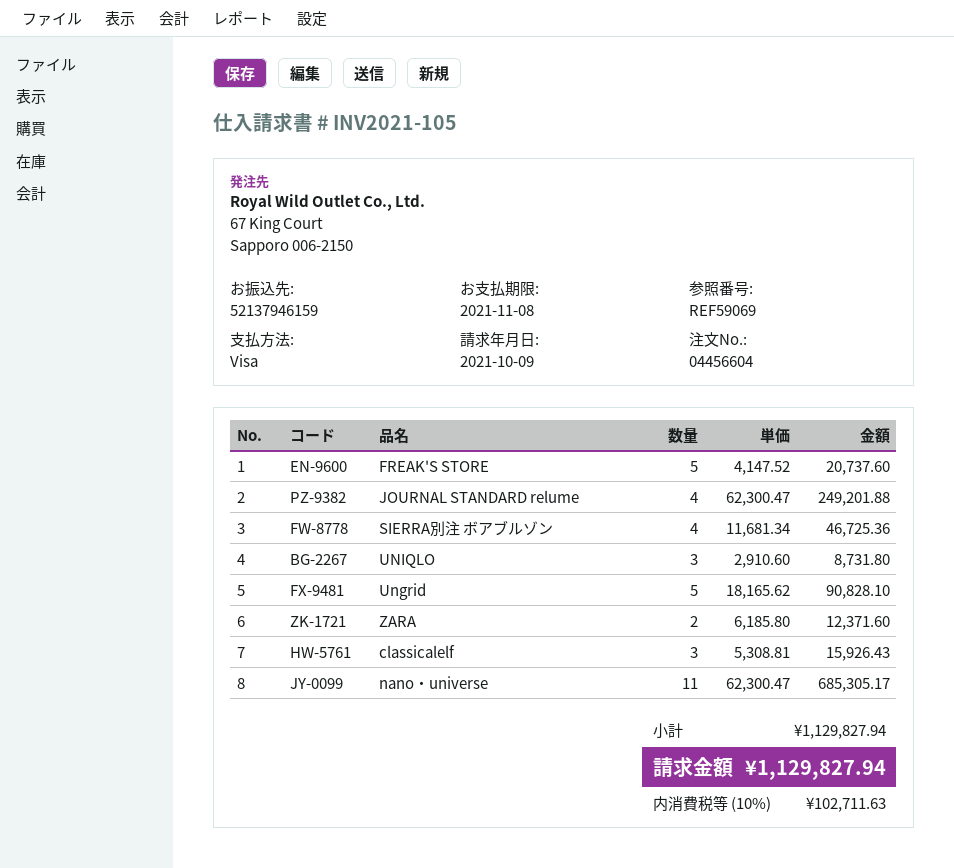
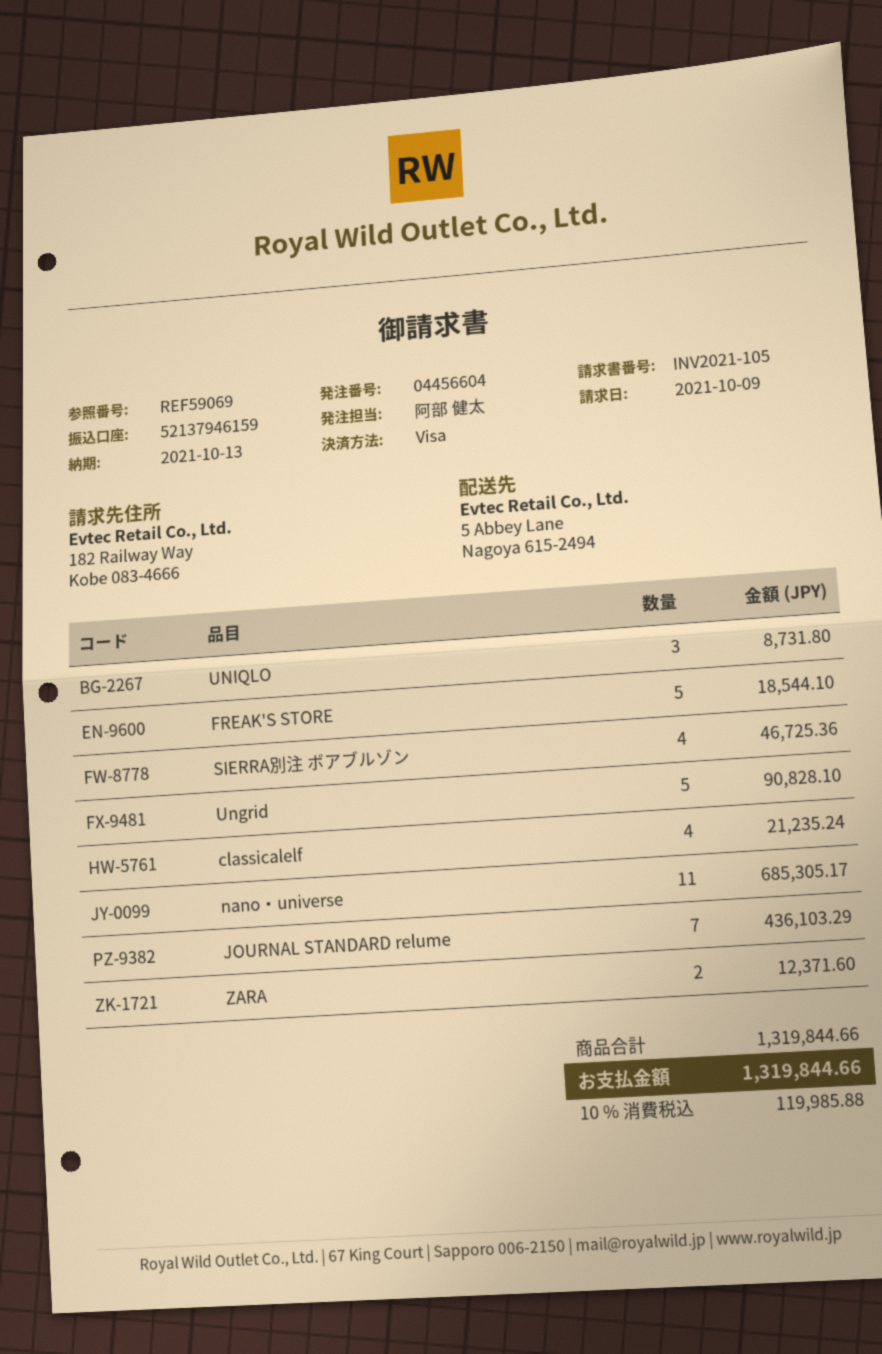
FREAK'S STORE: 5 for 20737.60 -> 5 for 18544.10
JOURNAL STANDARD relume: 4 for 249201.88 -> 7 for 436103.29
classicalelf: 3 for 15926.43 -> 4 for 21235.24
subtotal: 1129827.94 -> 1319844.66
tax: 10% = 102711.63 -> 10% = 119985.88
total: 1129827.94 -> 1319844.66

